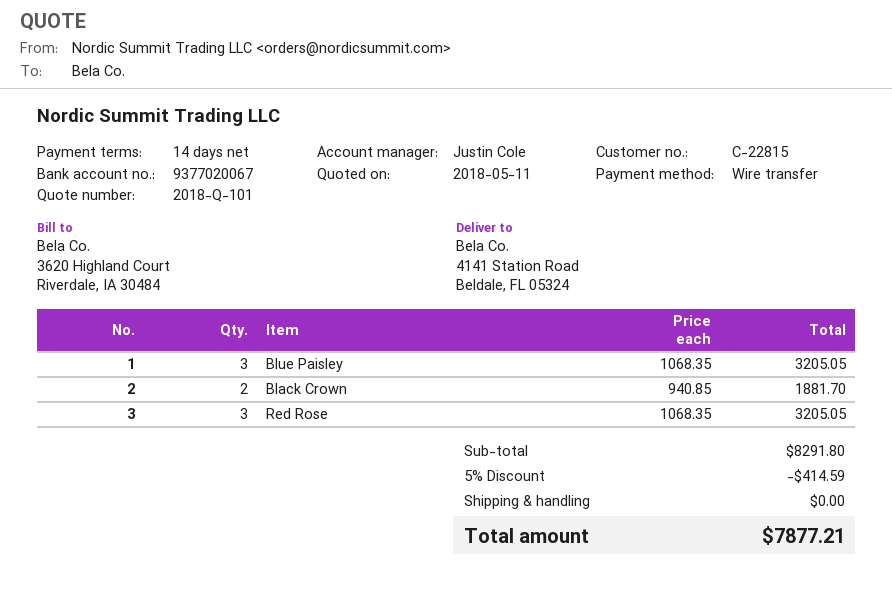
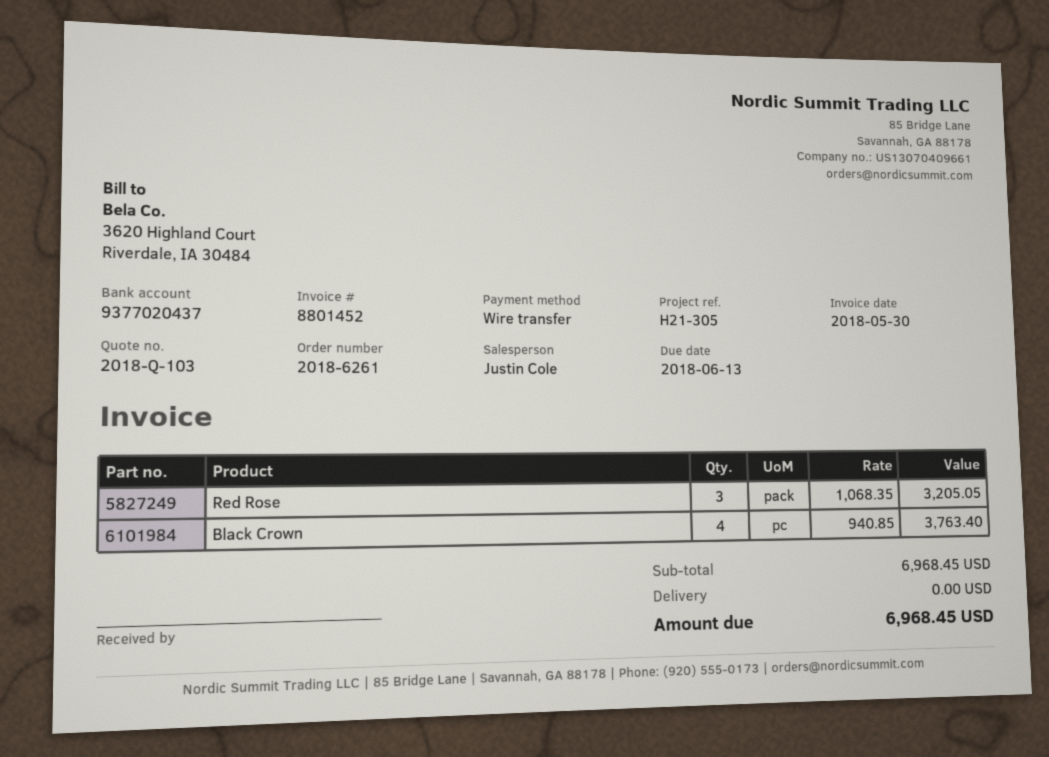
quote number: 2018-Q-101 -> 2018-Q-103
bank account: 9377020067 -> 9377020437
Blue Paisley: 3 x 1068.35 = 3205.05 -> none
Black Crown: 2 x 940.85 = 1881.70 -> 4 x 940.85 = 3763.40
subtotal: 8291.80 -> 6968.45
discount: 5% = 414.59 -> none
total: 7877.21 -> 6968.45

